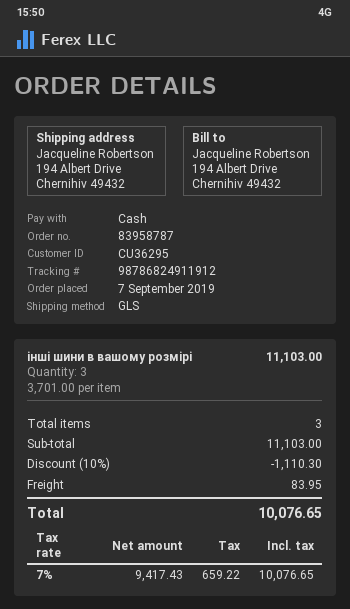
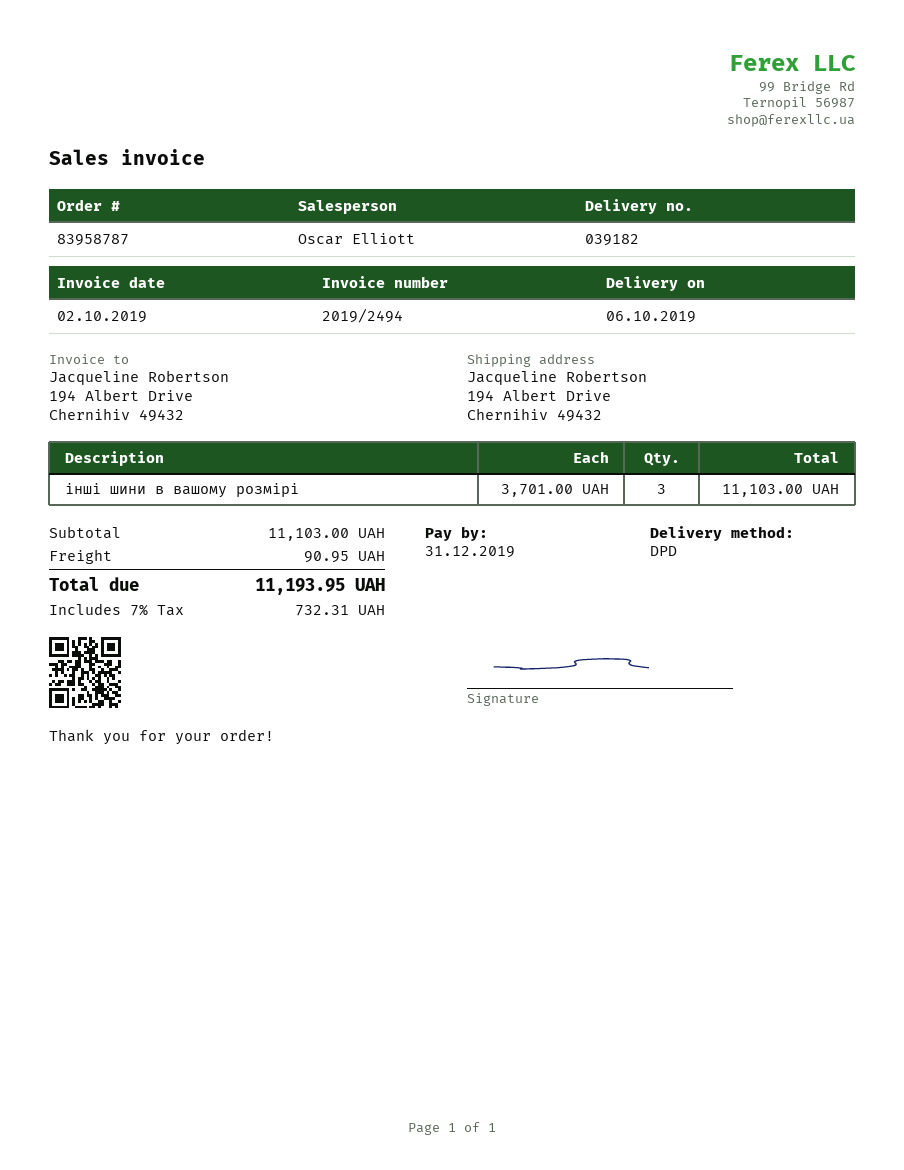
shipping method: GLS -> DPD
discount: 10% = 1110.30 -> none
shipping: 83.95 -> 90.95
tax: 7% = 659.22 -> 7% = 732.31
total: 10076.65 -> 11193.95

